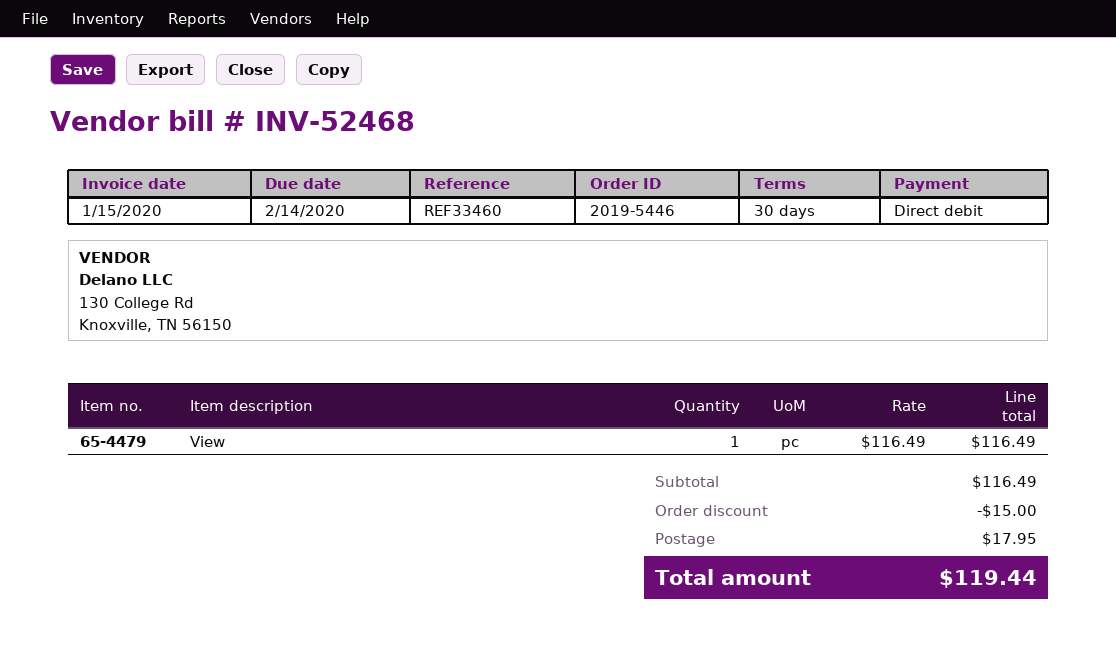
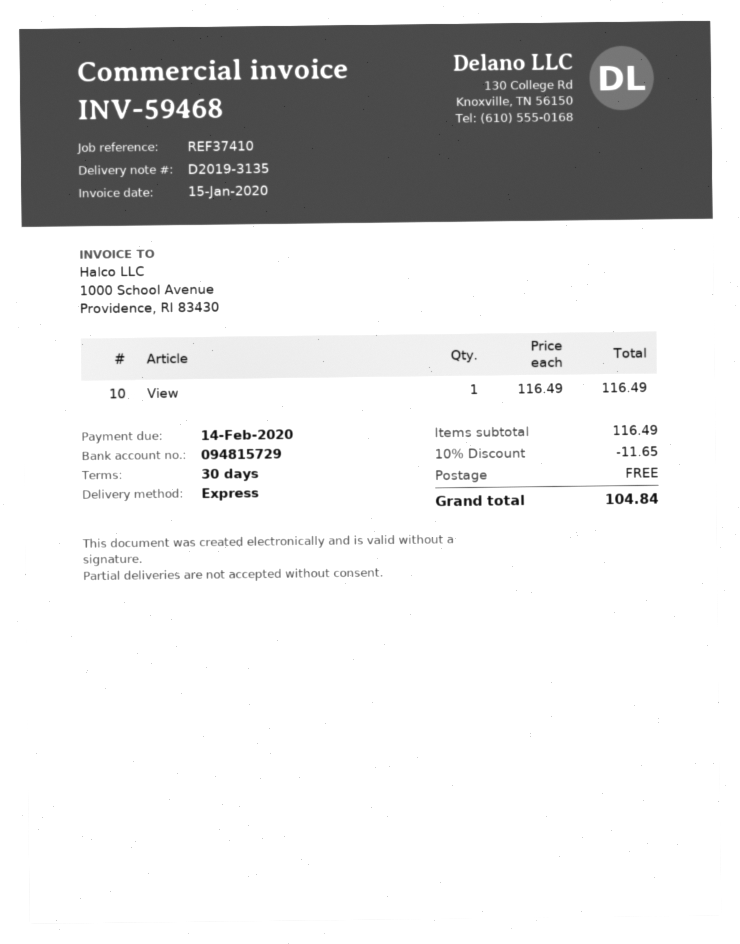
invoice number: INV-52468 -> INV-59468
reference: REF33460 -> REF37410
discount: 15.00 -> 11.65
shipping: 17.95 -> 0.00
total: 119.44 -> 104.84

